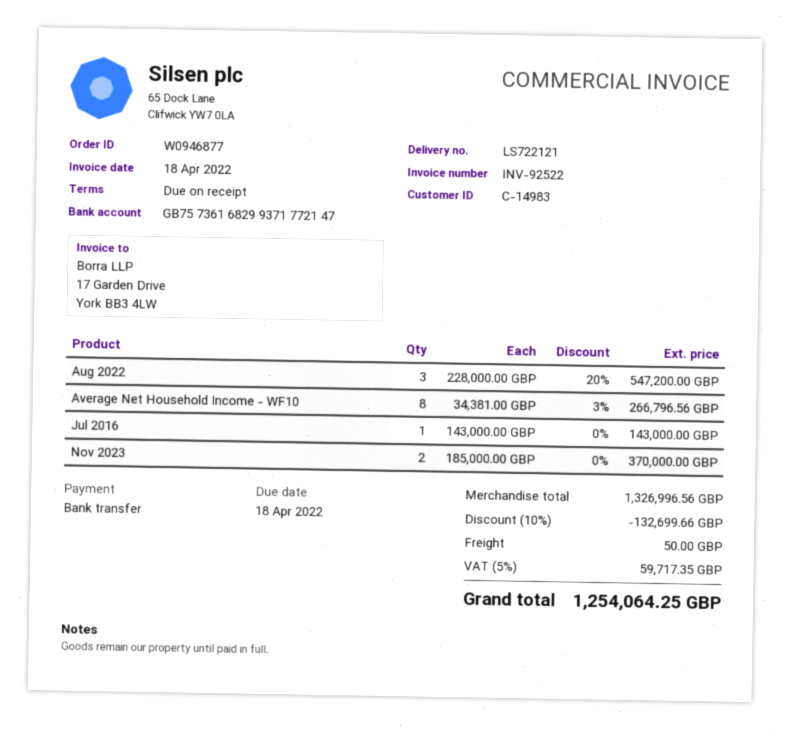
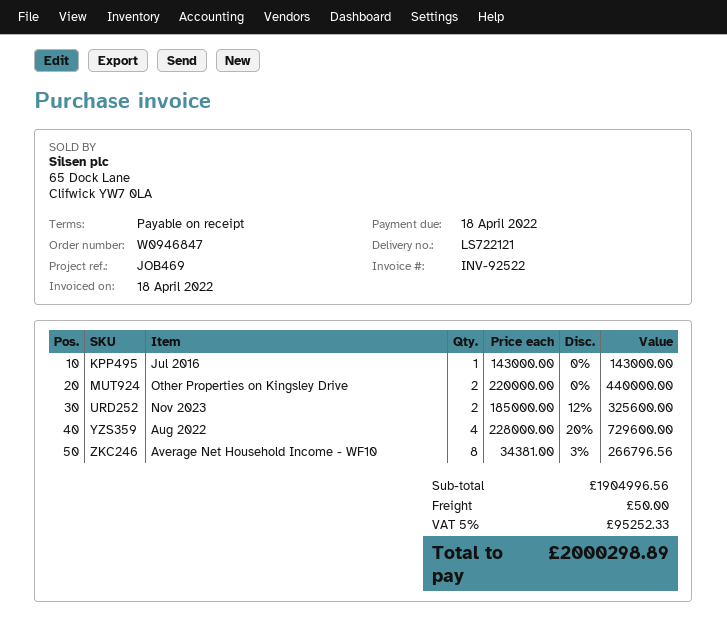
order number: W0946877 -> W0946847
Aug 2022: 3 x 228000.00 - 20% = 547200.00 -> 4 x 228000.00 - 20% = 729600.00
Nov 2023: 2 x 185000.00 = 370000.00 -> 2 x 185000.00 - 12% = 325600.00
Other Properties on Kingsley Drive: none -> 2 x 220000.00 = 440000.00
subtotal: 1326996.56 -> 1904996.56
discount: 10% = 132699.66 -> none
tax: 5% = 59717.35 -> 5% = 95252.33
total: 1254064.25 -> 2000298.89

